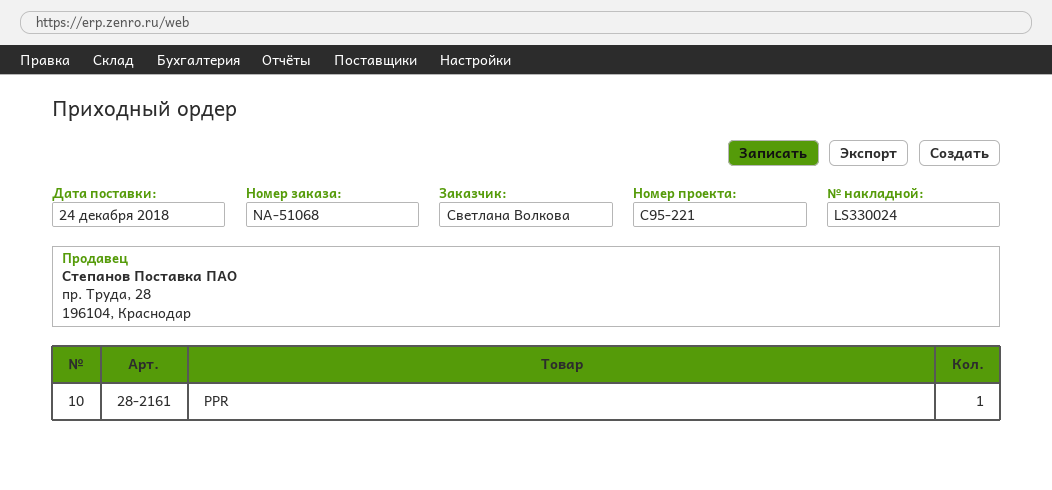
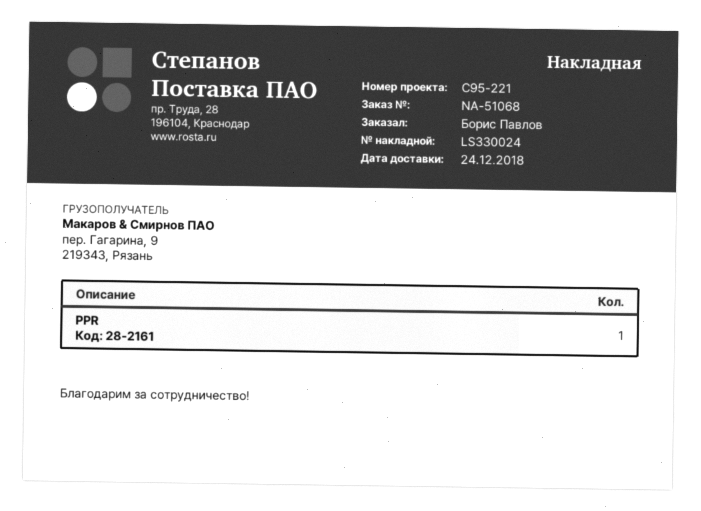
ordered by: Светлана Волкова -> Борис Павлов

